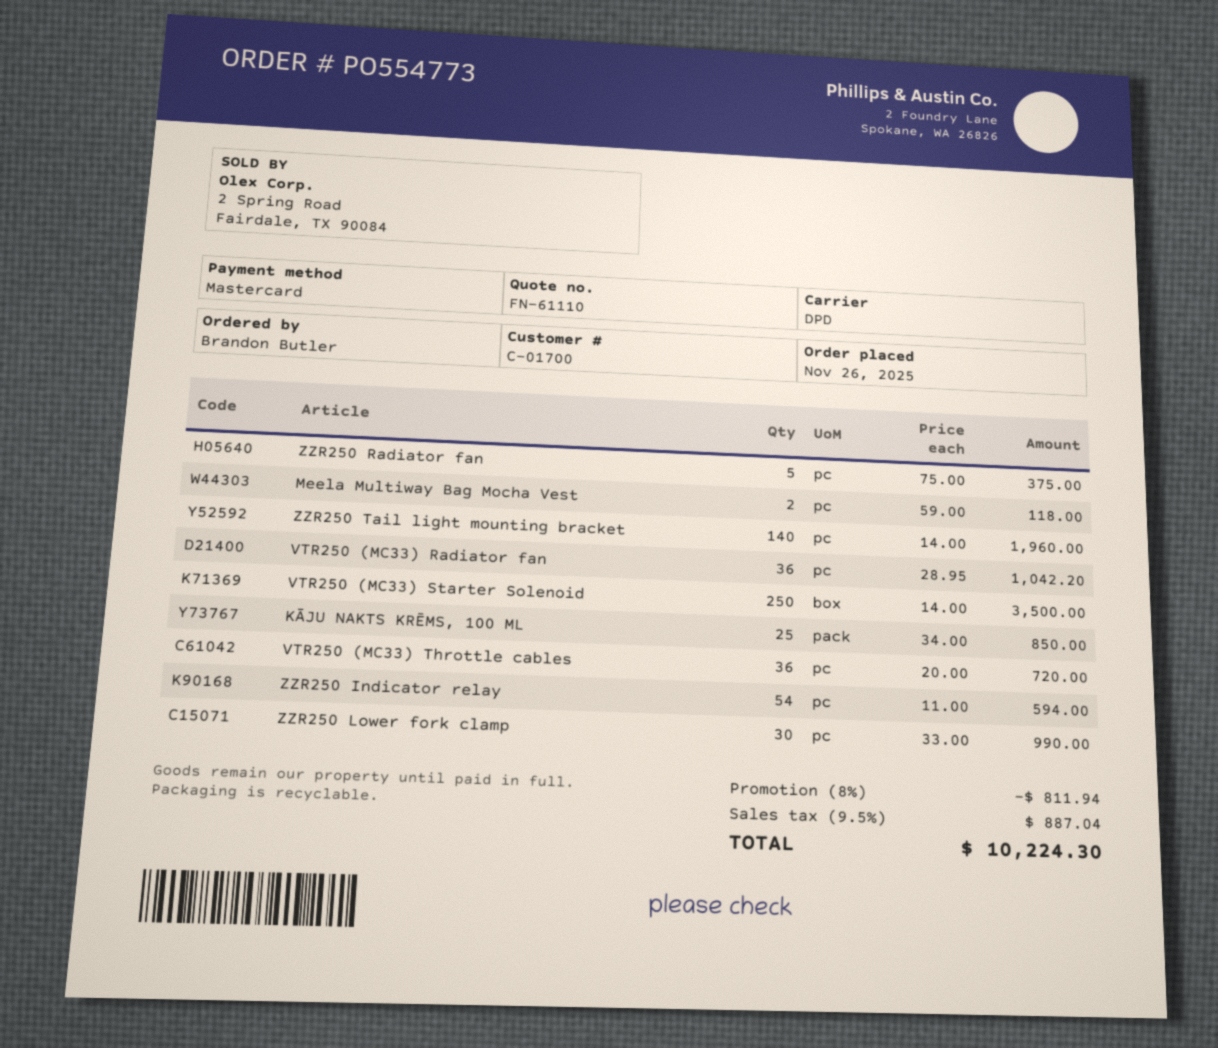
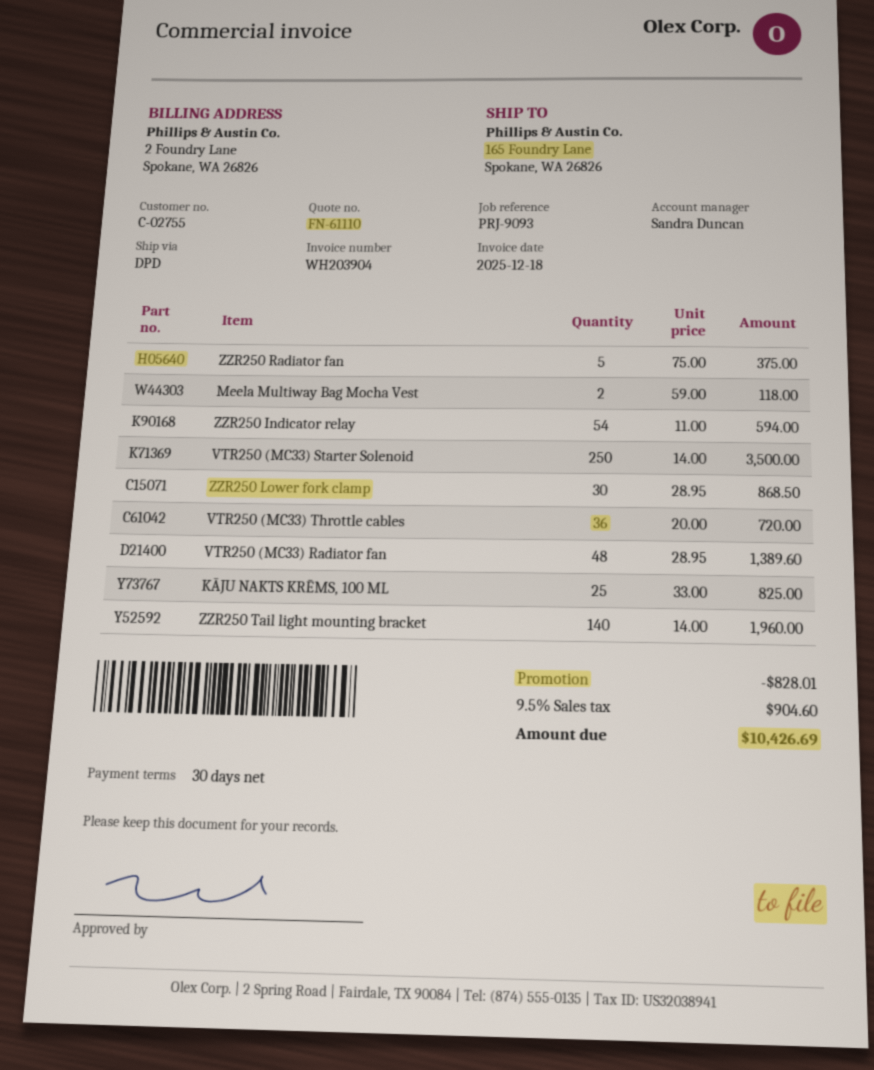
customer number: C-01700 -> C-02755
VTR250 (MC33) Radiator fan: 36 x 28.95 = 1042.20 -> 48 x 28.95 = 1389.60
KĀJU NAKTS KRĒMS, 100 ML: 25 x 34.00 = 850.00 -> 25 x 33.00 = 825.00
ZZR250 Lower fork clamp: 30 x 33.00 = 990.00 -> 30 x 28.95 = 868.50
discount: 811.94 -> 828.01
tax: 9.5% = 887.04 -> 9.5% = 904.60
total: 10224.30 -> 10426.69

